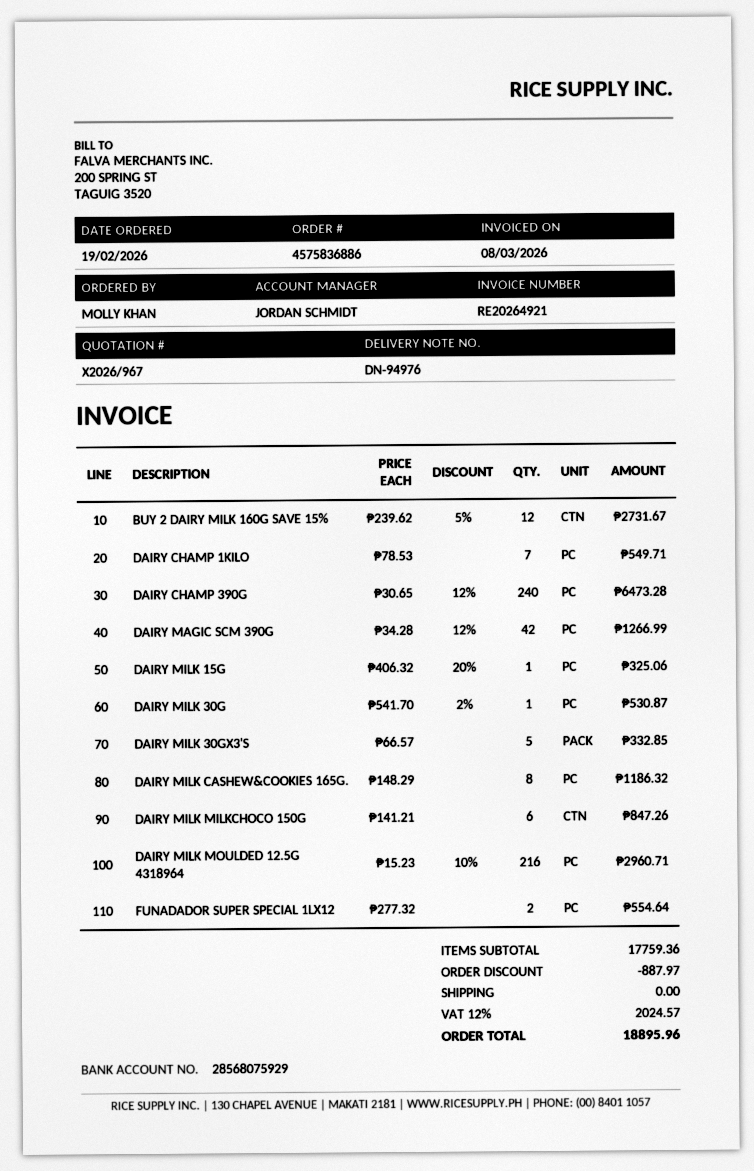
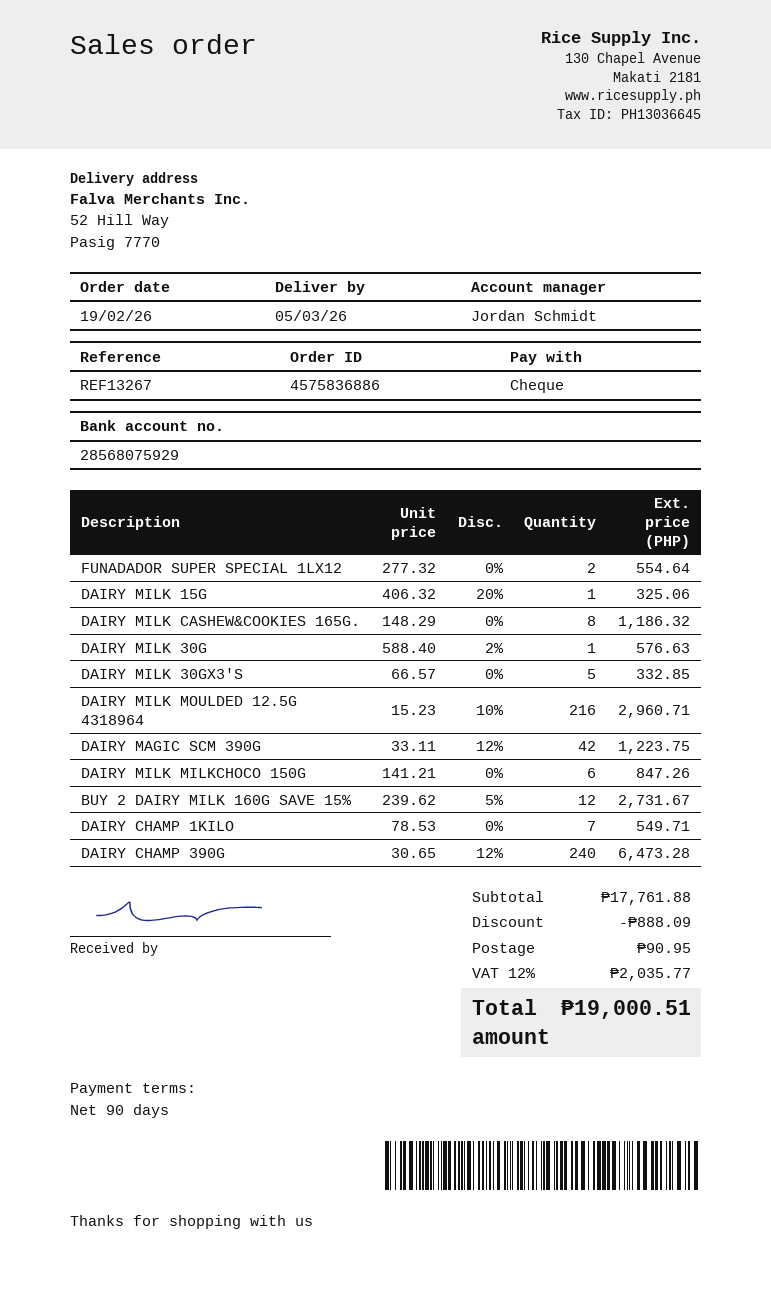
DAIRY MAGIC SCM 390G: 42 x 34.28 - 12% = 1266.99 -> 42 x 33.11 - 12% = 1223.75
DAIRY MILK 30G: 1 x 541.70 - 2% = 530.87 -> 1 x 588.40 - 2% = 576.63
subtotal: 17759.36 -> 17761.88
discount: 887.97 -> 888.09
shipping: 0.00 -> 90.95
tax: 12% = 2024.57 -> 12% = 2035.77
total: 18895.96 -> 19000.51

